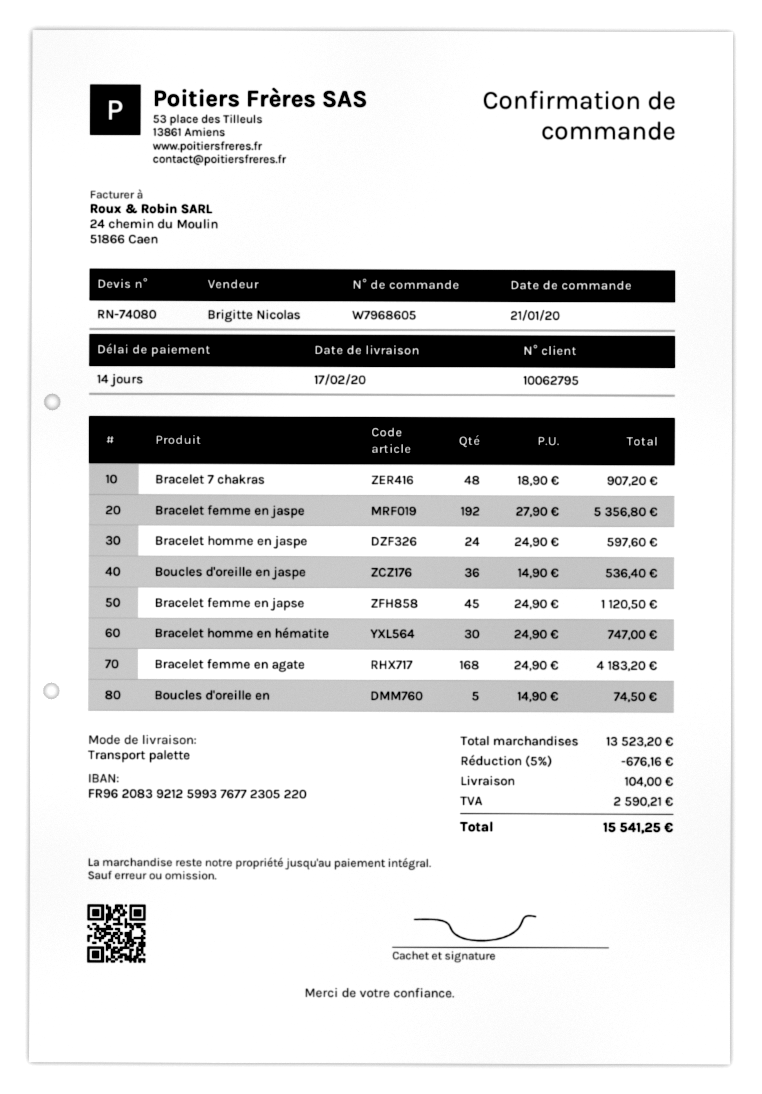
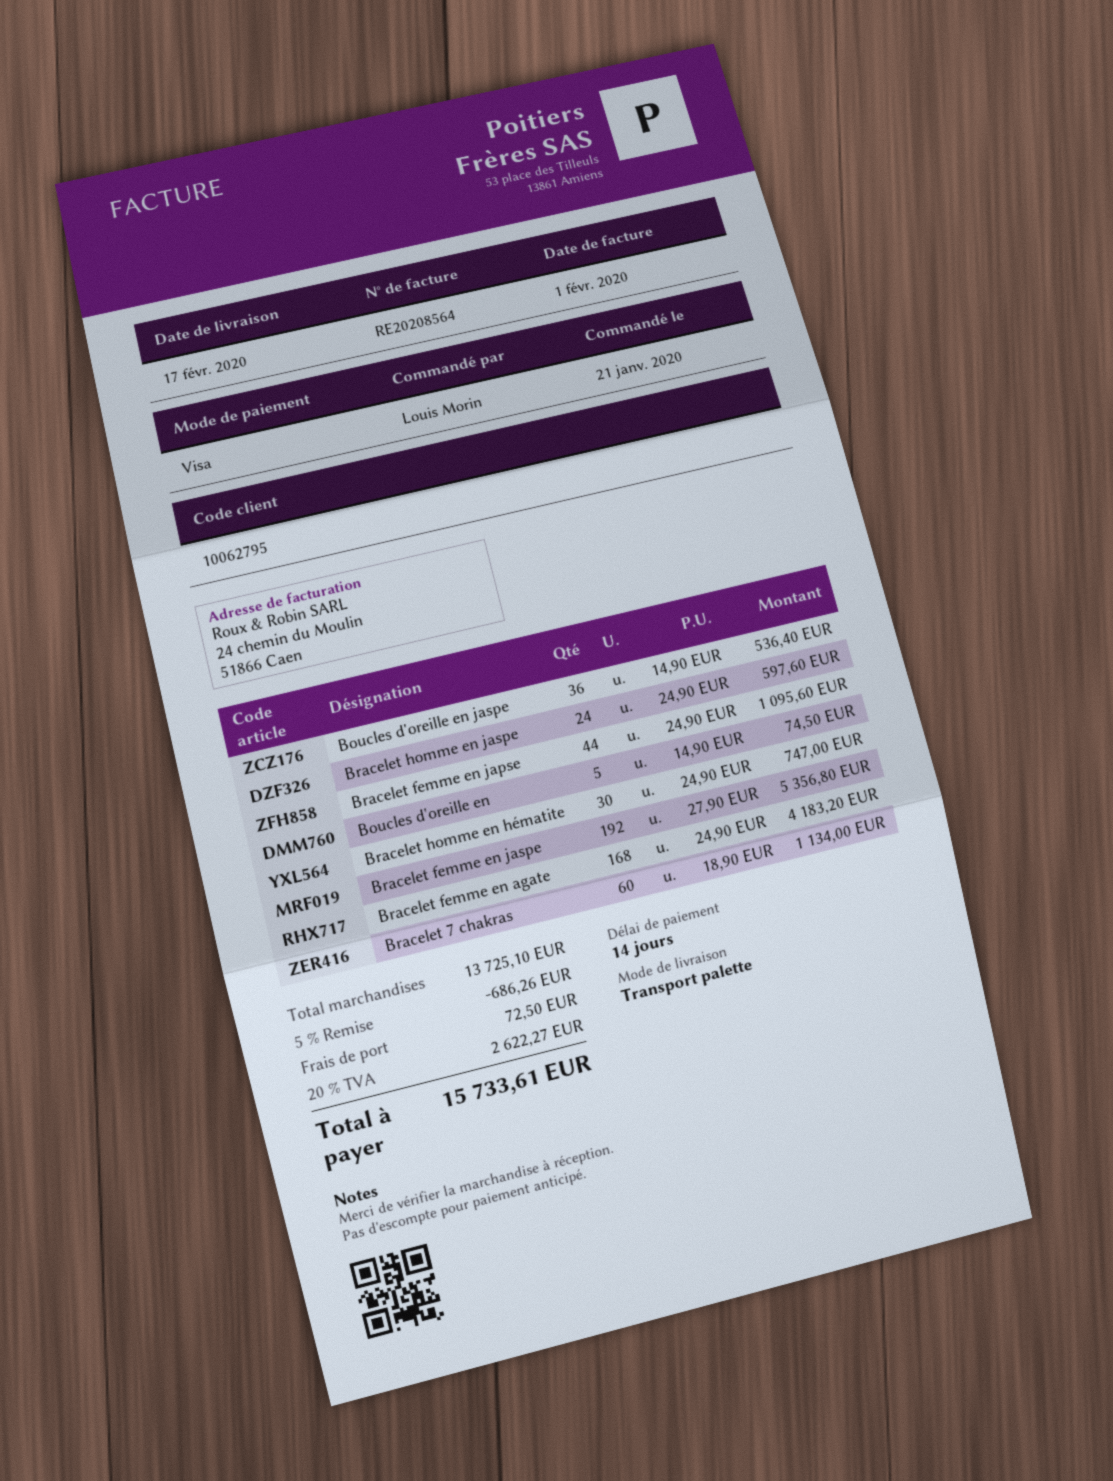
Bracelet 7 chakras: 48 x 18.90 = 907.20 -> 60 x 18.90 = 1134.00
Bracelet femme en japse: 45 x 24.90 = 1120.50 -> 44 x 24.90 = 1095.60
subtotal: 13523.20 -> 13725.10
discount: 5% = 676.16 -> 5% = 686.26
shipping: 104.00 -> 72.50
tax: 2590.21 -> 2622.27
total: 15541.25 -> 15733.61

